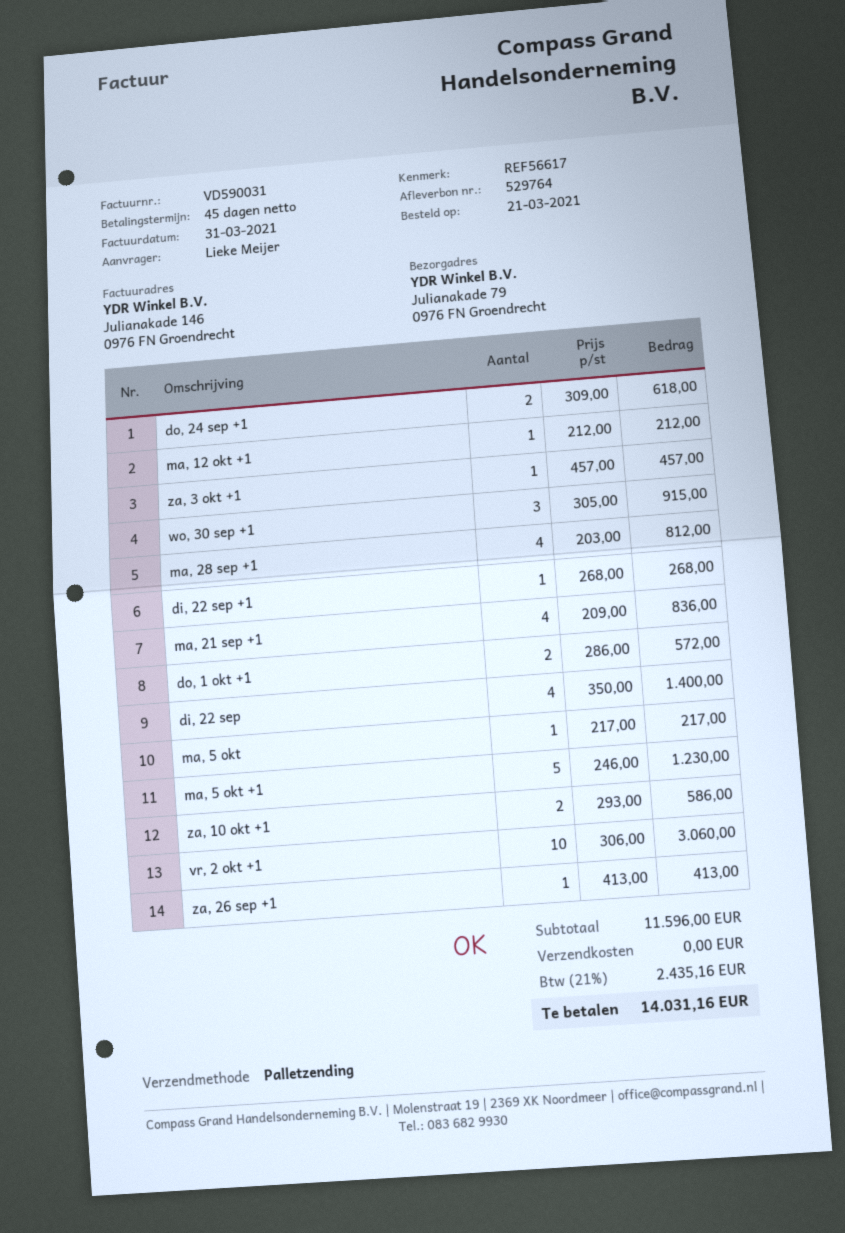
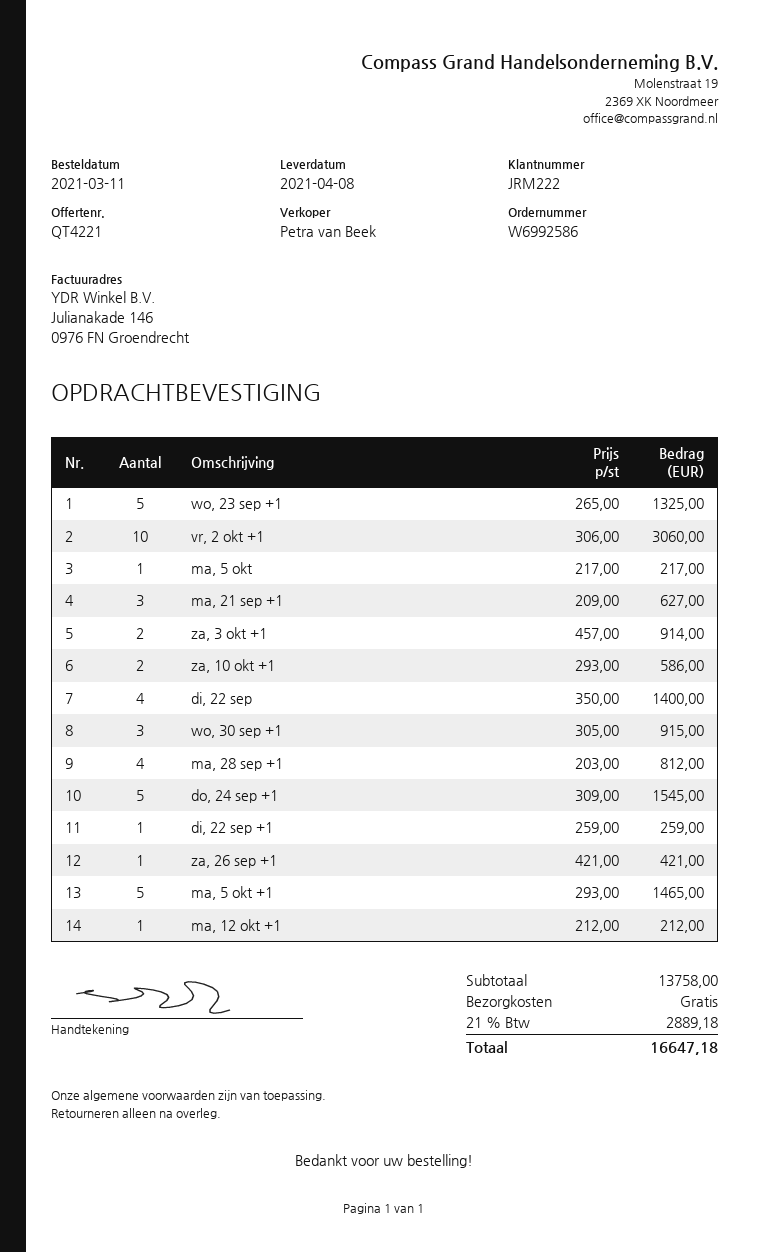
order date: 2021-03-21 -> 2021-03-11
do, 24 sep +1: 2 x 309.00 = 618.00 -> 5 x 309.00 = 1545.00
za, 3 okt +1: 1 x 457.00 = 457.00 -> 2 x 457.00 = 914.00
di, 22 sep +1: 1 x 268.00 = 268.00 -> 1 x 259.00 = 259.00
ma, 21 sep +1: 4 x 209.00 = 836.00 -> 3 x 209.00 = 627.00
do, 1 okt +1: 2 x 286.00 = 572.00 -> none
ma, 5 okt +1: 5 x 246.00 = 1230.00 -> 5 x 293.00 = 1465.00
za, 26 sep +1: 1 x 413.00 = 413.00 -> 1 x 421.00 = 421.00
wo, 23 sep +1: none -> 5 x 265.00 = 1325.00
subtotal: 11596.00 -> 13758.00
tax: 21% = 2435.16 -> 21% = 2889.18
total: 14031.16 -> 16647.18

